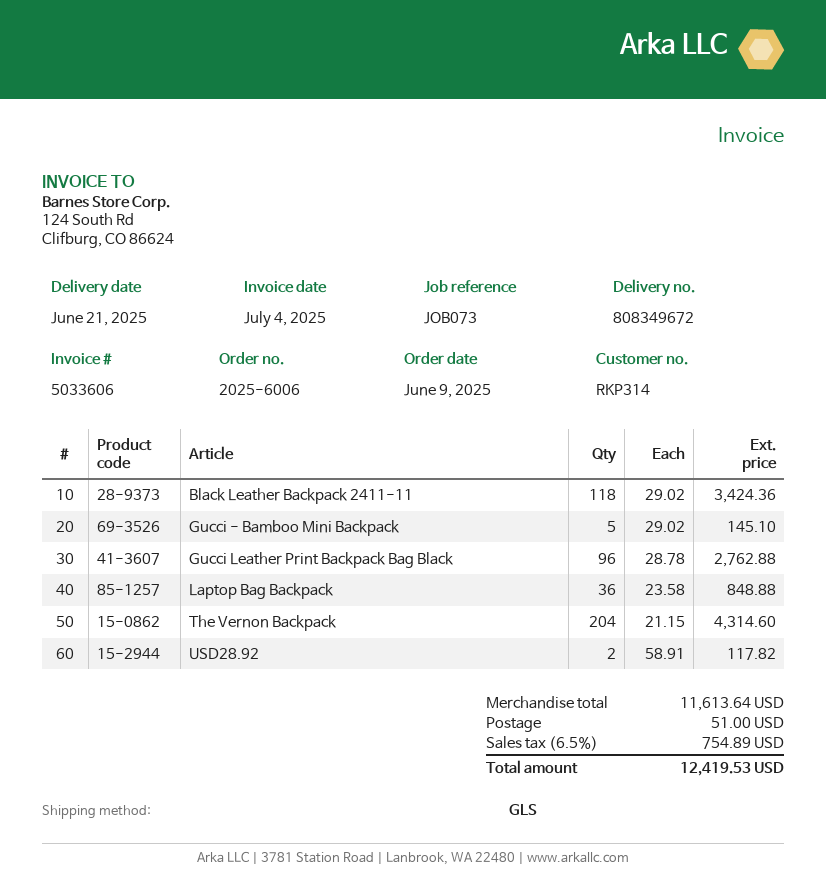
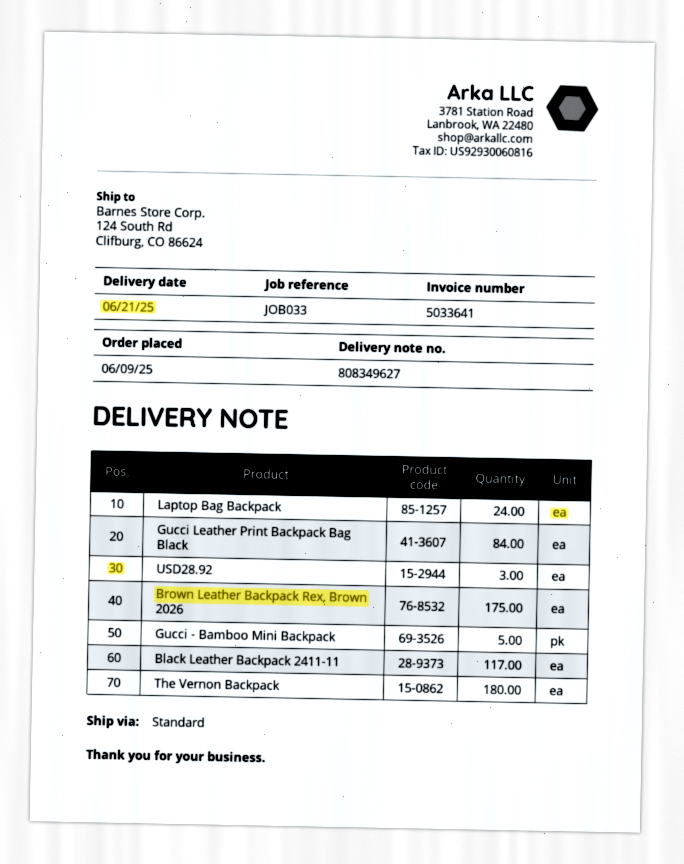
delivery note number: 808349672 -> 808349627
invoice number: 5033606 -> 5033641
reference: JOB073 -> JOB033
shipping method: GLS -> standard
Black Leather Backpack 2411-11: 118 -> 117
Gucci Leather Print Backpack Bag Black: 96 -> 84
Laptop Bag Backpack: 36 -> 24
The Vernon Backpack: 204 -> 180
USD28.92: 2 -> 3
Brown Leather Backpack Rex, Brown 2026: none -> 175

